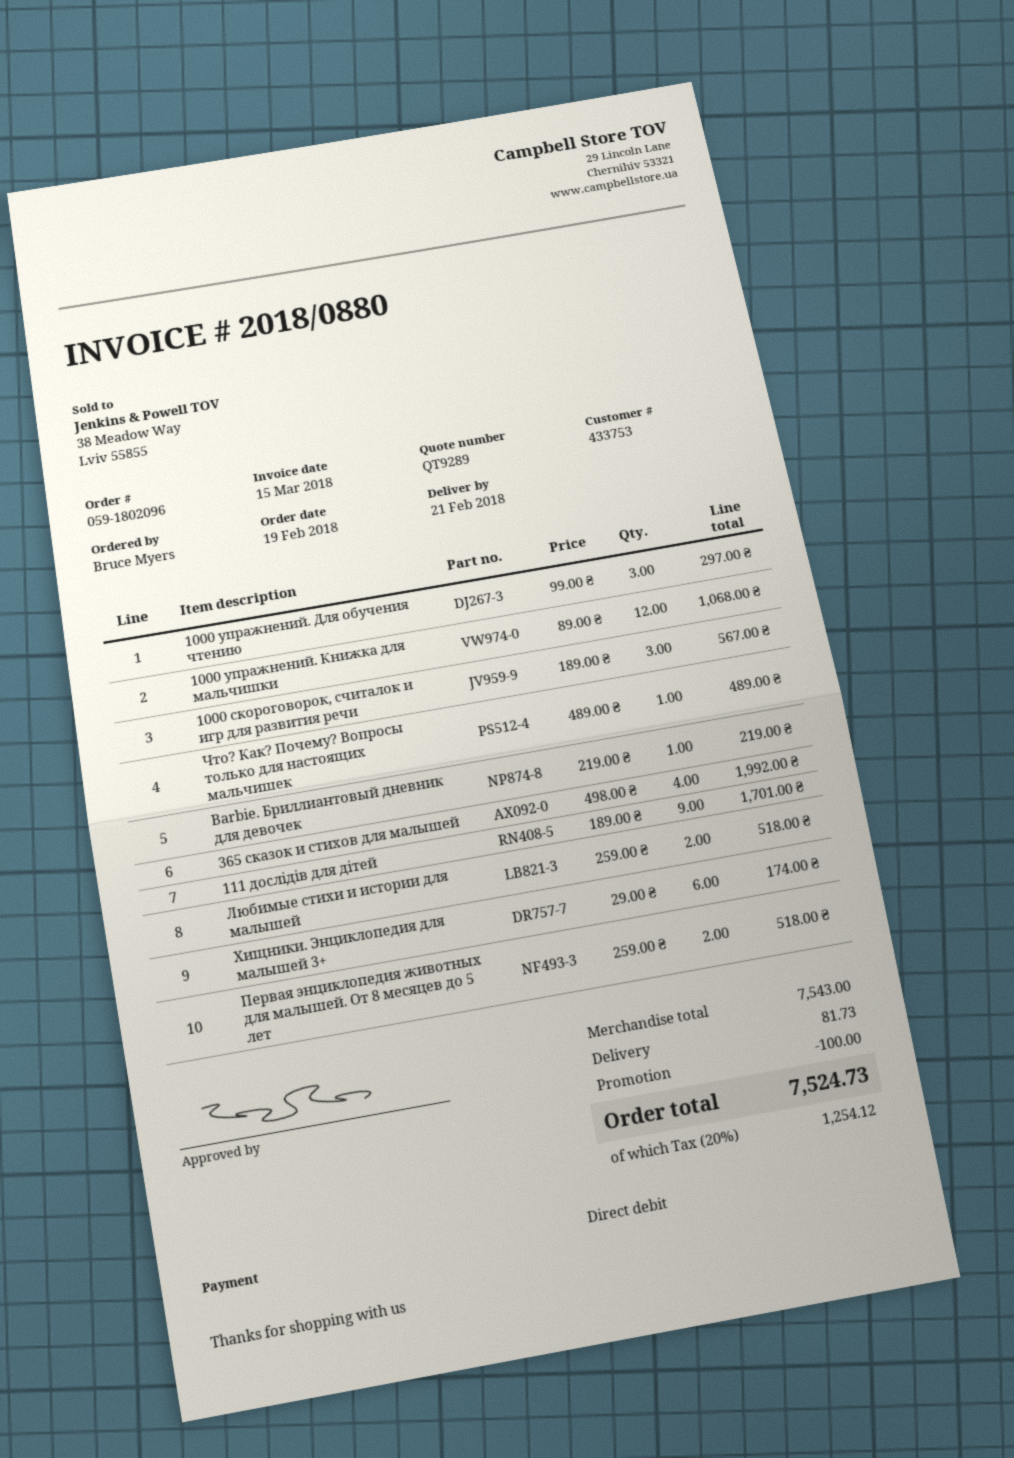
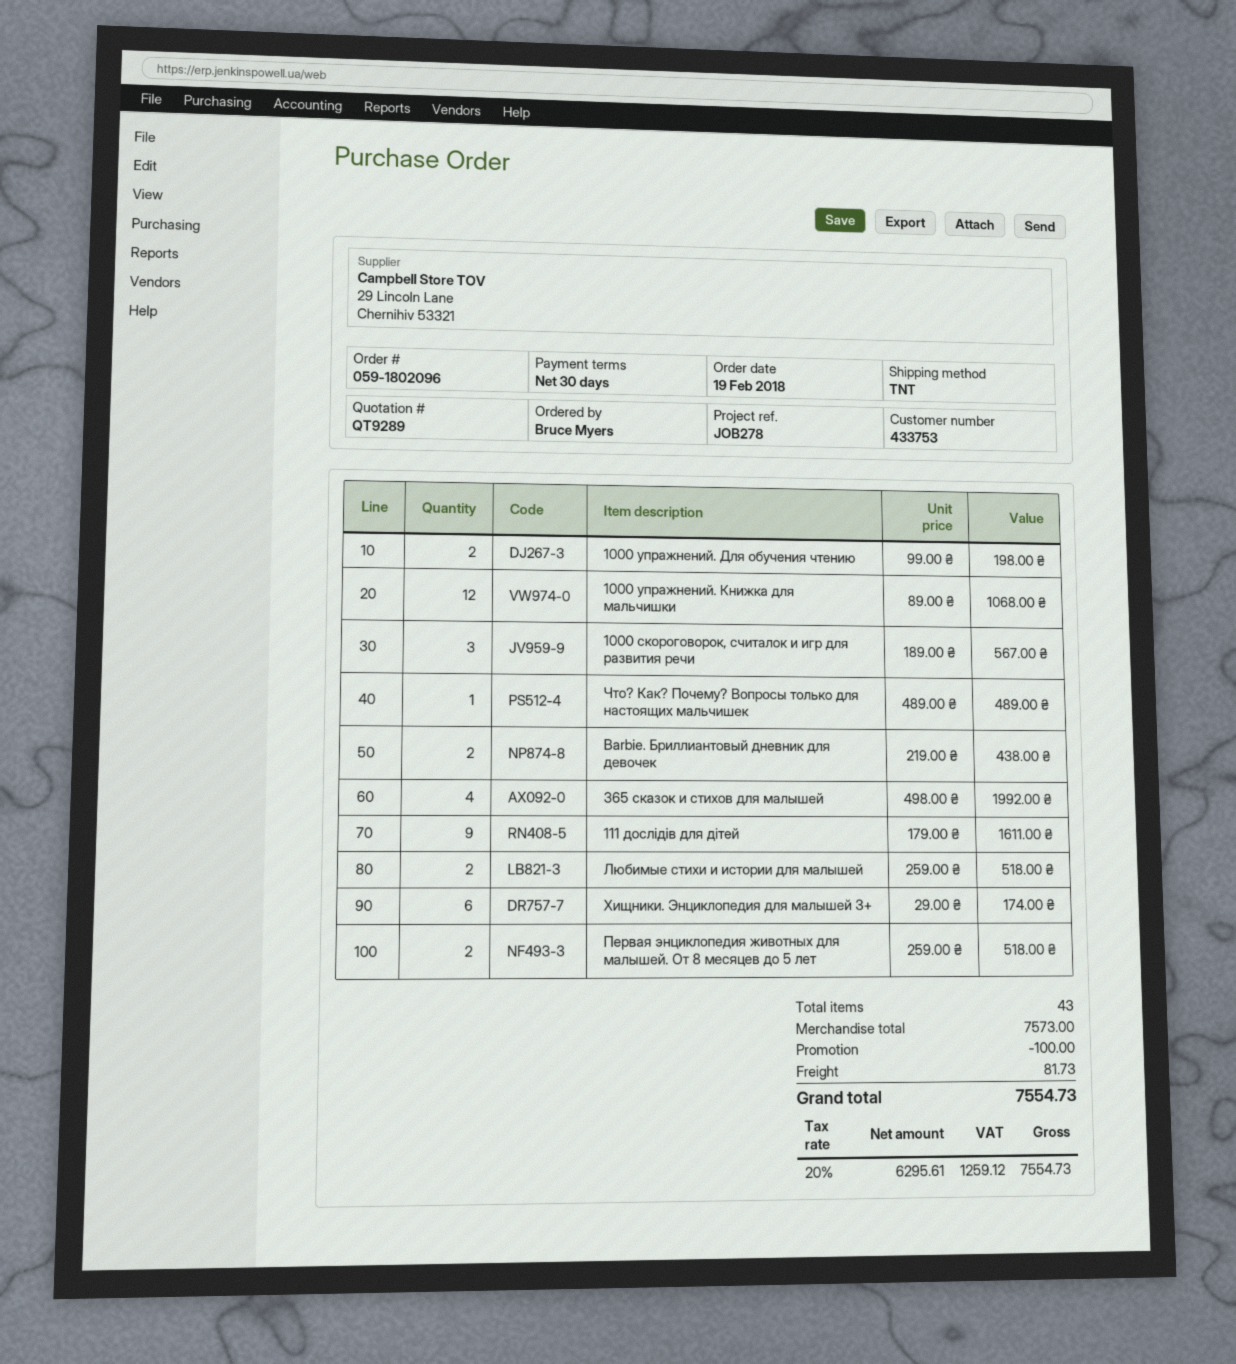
1000 упражнений. Для обучения чтению: 3 x 99.00 = 297.00 -> 2 x 99.00 = 198.00
Barbie. Бриллиантовый дневник для девочек: 1 x 219.00 = 219.00 -> 2 x 219.00 = 438.00
111 дослідів для дітей: 9 x 189.00 = 1701.00 -> 9 x 179.00 = 1611.00
subtotal: 7543.00 -> 7573.00
tax: 20% = 1254.12 -> 20% = 1259.12
total: 7524.73 -> 7554.73

